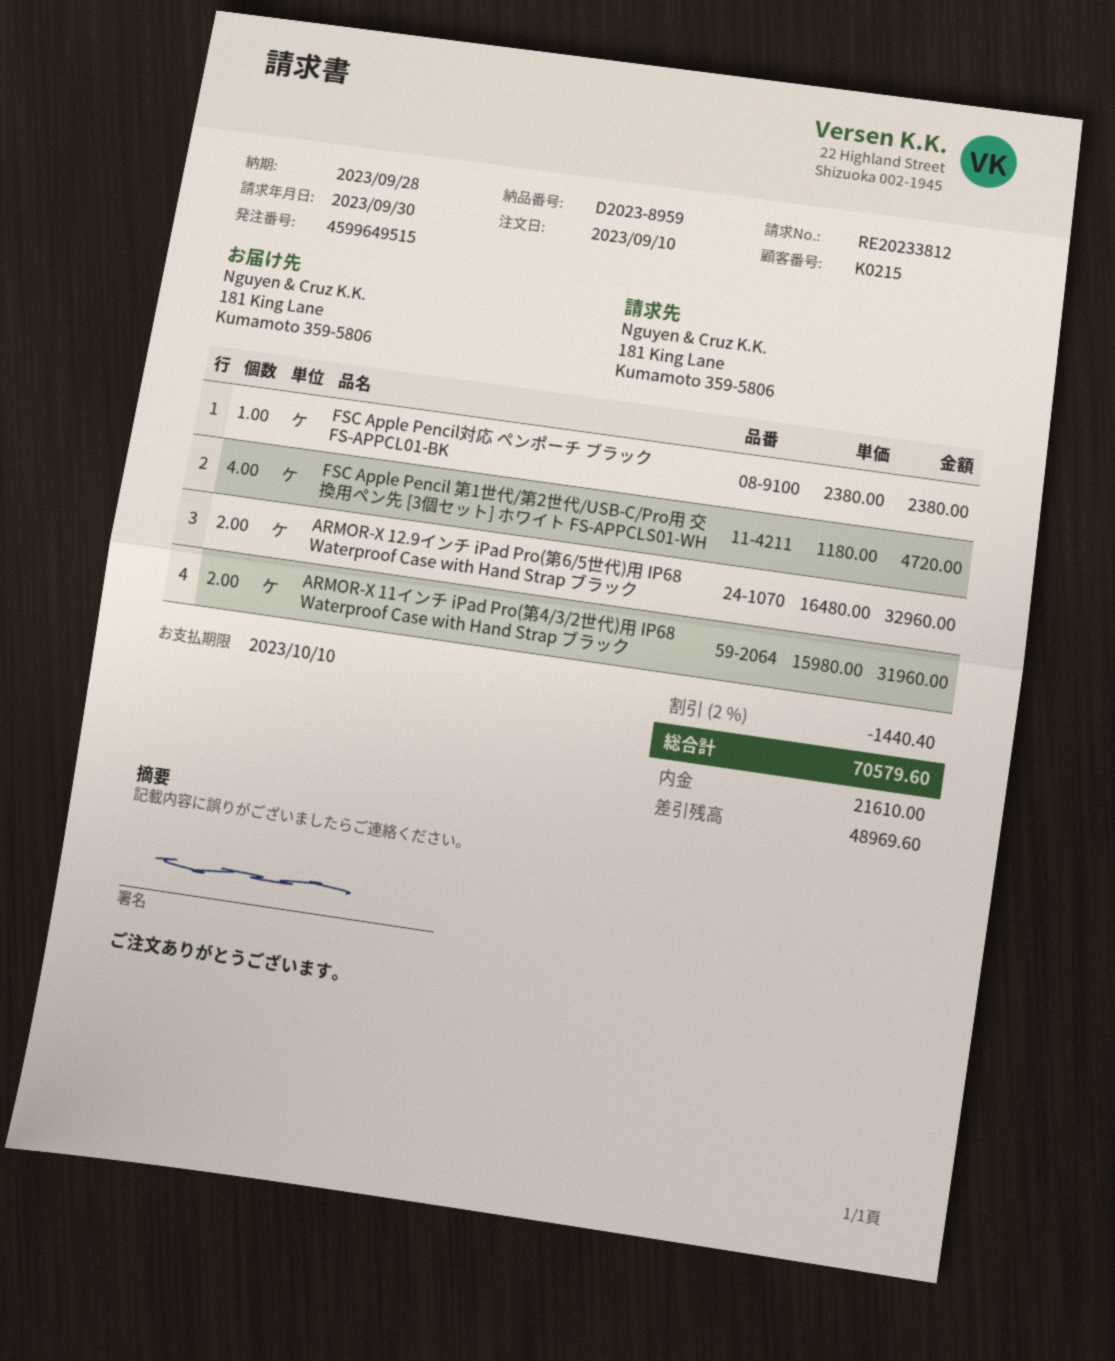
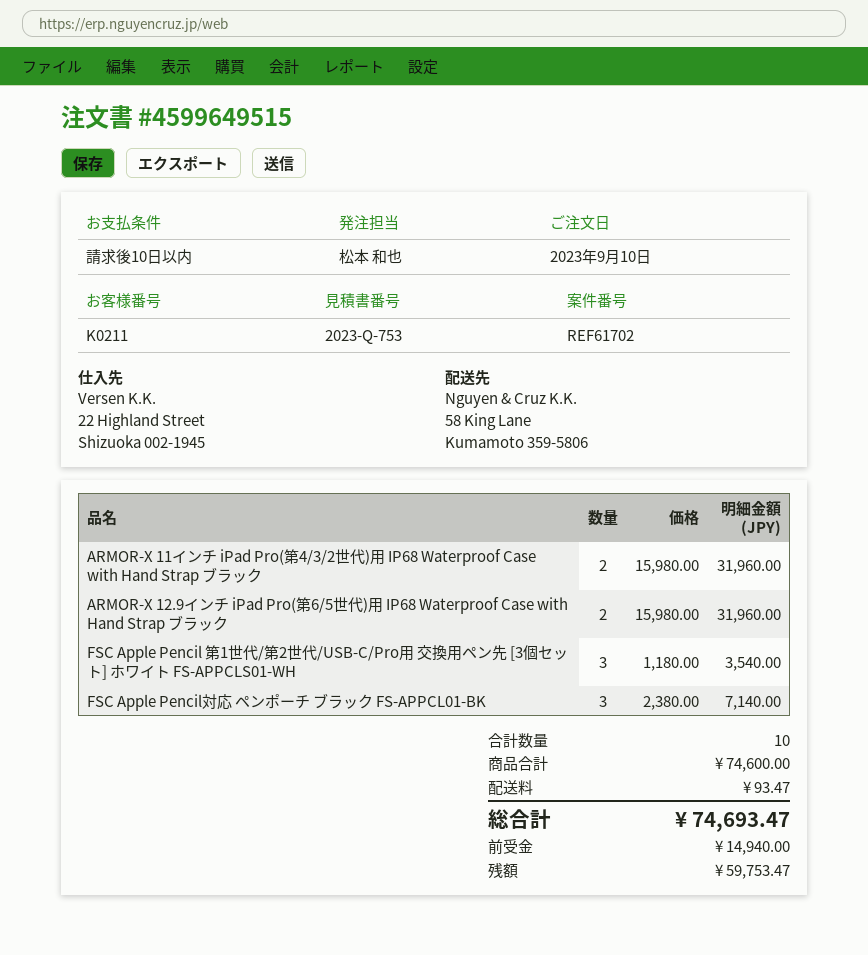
customer number: K0215 -> K0211
ship to: 181 King Lane, Kumamoto 359-5806 -> 58 King Lane, Kumamoto 359-5806
FSC Apple Pencil対応 ペンポーチ ブラック FS-APPCL01-BK: 1 x 2380.00 = 2380.00 -> 3 x 2380.00 = 7140.00
FSC Apple Pencil 第1世代/第2世代/USB-C/Pro用 交換用ペン先 [3個セット] ホワイト FS-APPCLS01-WH: 4 x 1180.00 = 4720.00 -> 3 x 1180.00 = 3540.00
ARMOR-X 12.9インチ iPad Pro(第6/5世代)用 IP68 Waterproof Case with Hand Strap ブラック: 2 x 16480.00 = 32960.00 -> 2 x 15980.00 = 31960.00
discount: 2% = 1440.40 -> none
shipping: none -> 93.47
total: 70579.60 -> 74693.47
deposit: 21610.00 -> 14940.00
balance: 48969.60 -> 59753.47

